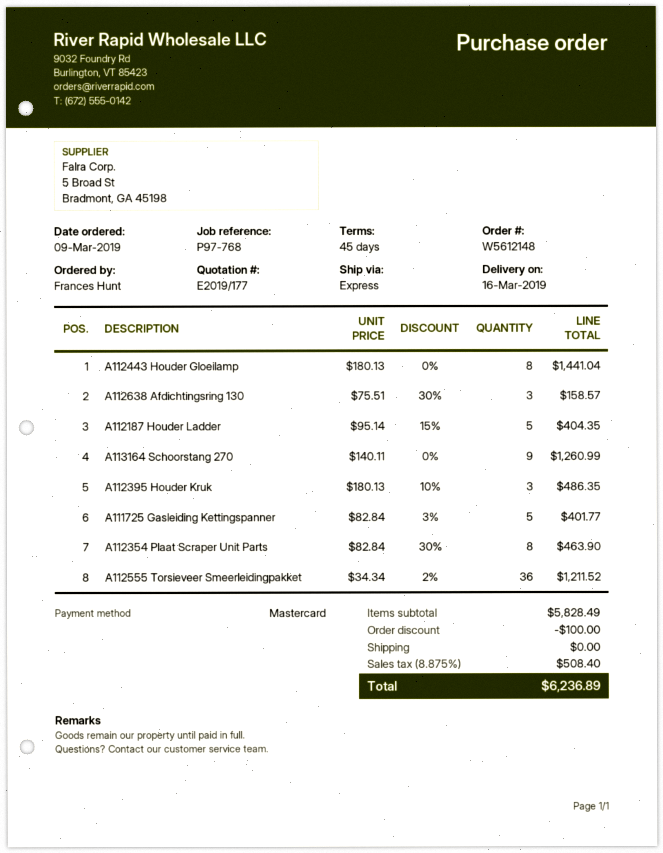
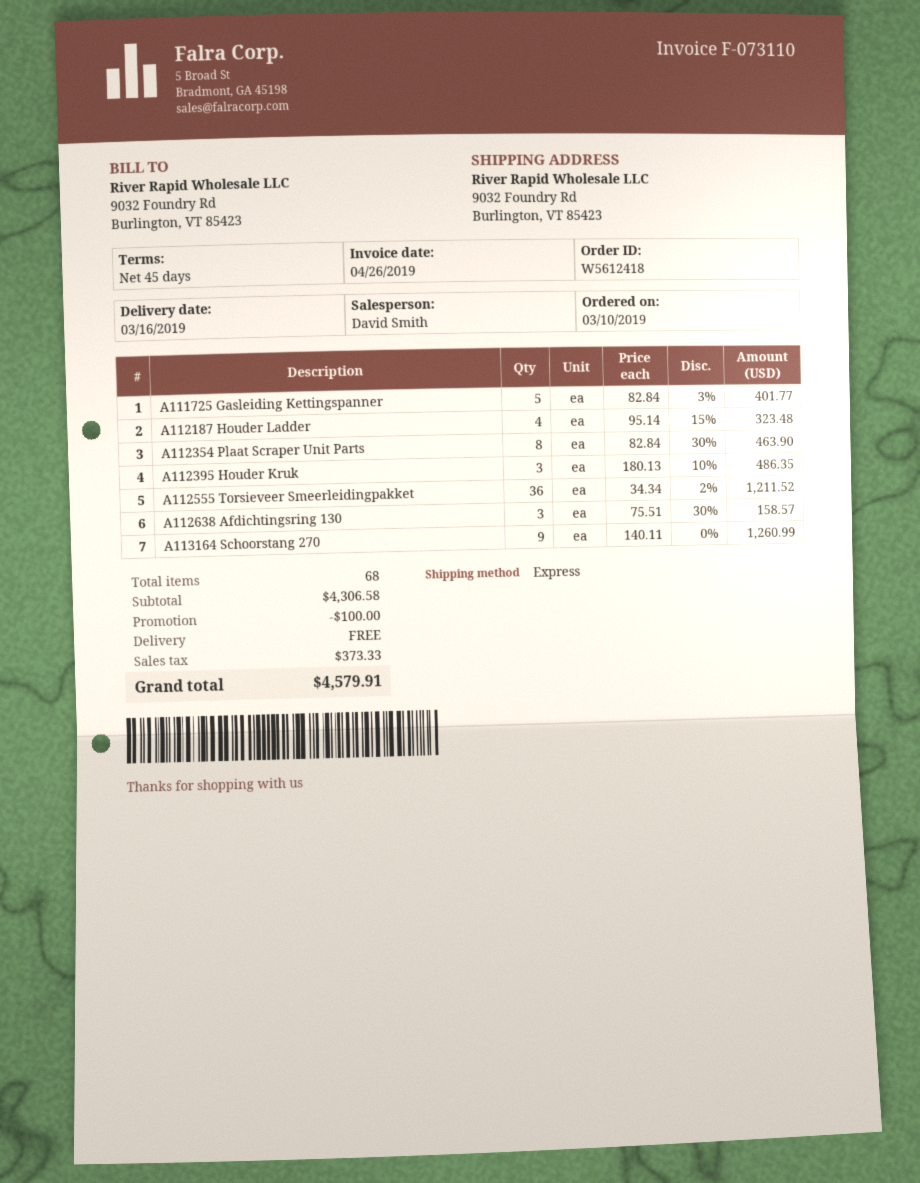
order number: W5612148 -> W5612418
order date: 2019-03-09 -> 2019-03-10
A112443 Houder Gloeilamp: 8 x 180.13 = 1441.04 -> none
A112187 Houder Ladder: 5 x 95.14 - 15% = 404.35 -> 4 x 95.14 - 15% = 323.48
subtotal: 5828.49 -> 4306.58
tax: 508.40 -> 373.33
total: 6236.89 -> 4579.91

